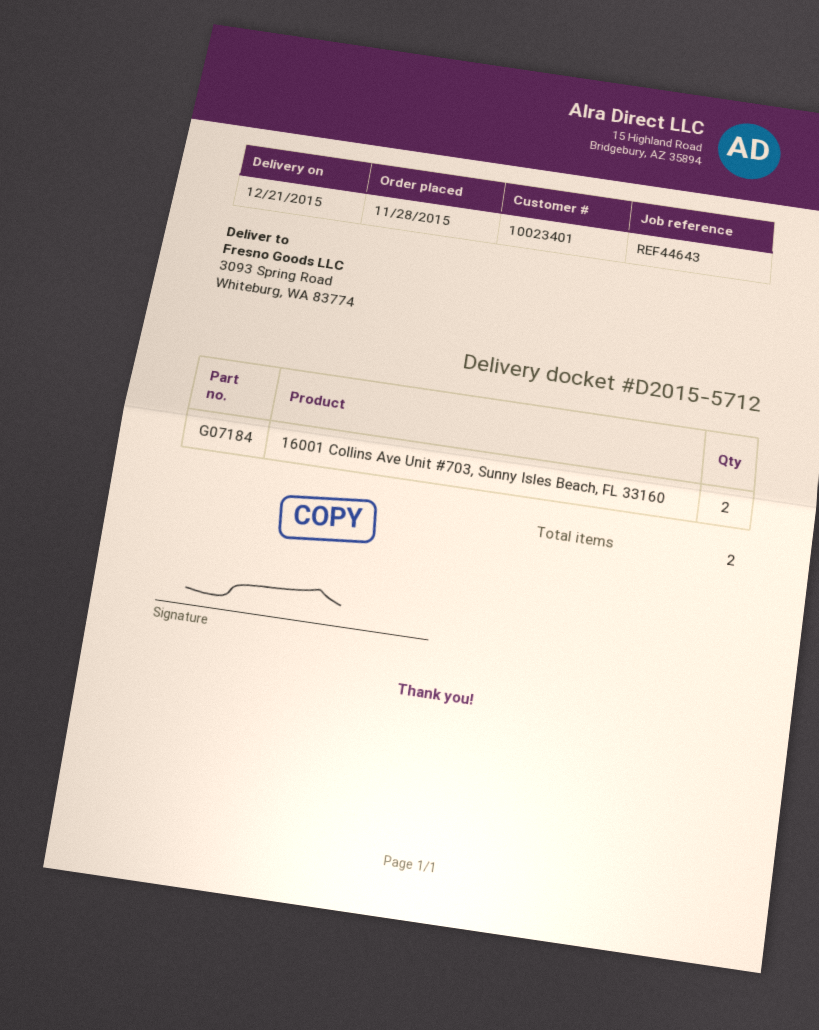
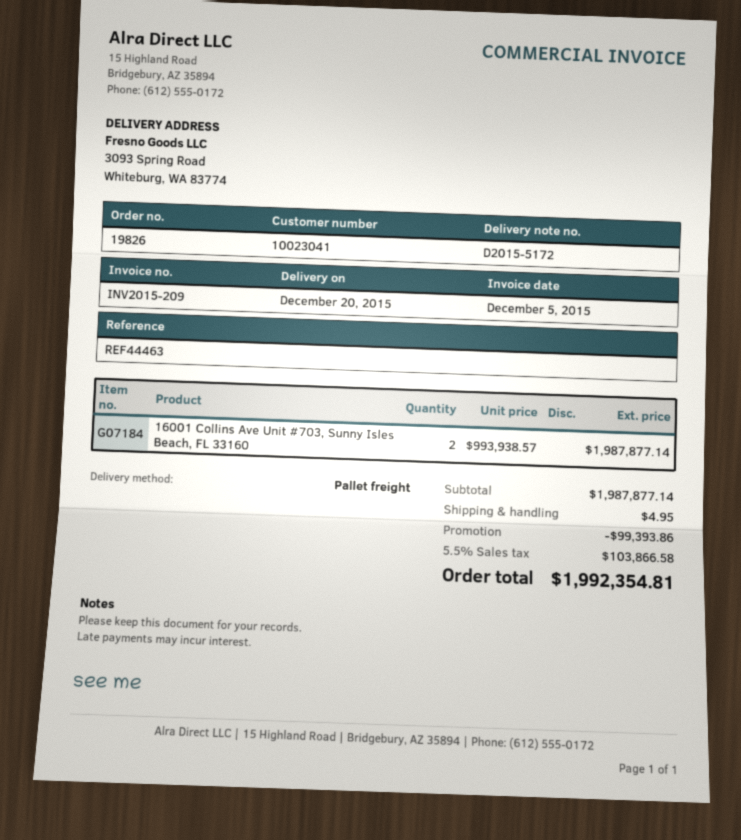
delivery note number: D2015-5712 -> D2015-5172
delivery date: 2015-12-21 -> 2015-12-20
customer number: 10023401 -> 10023041
reference: REF44643 -> REF44463

